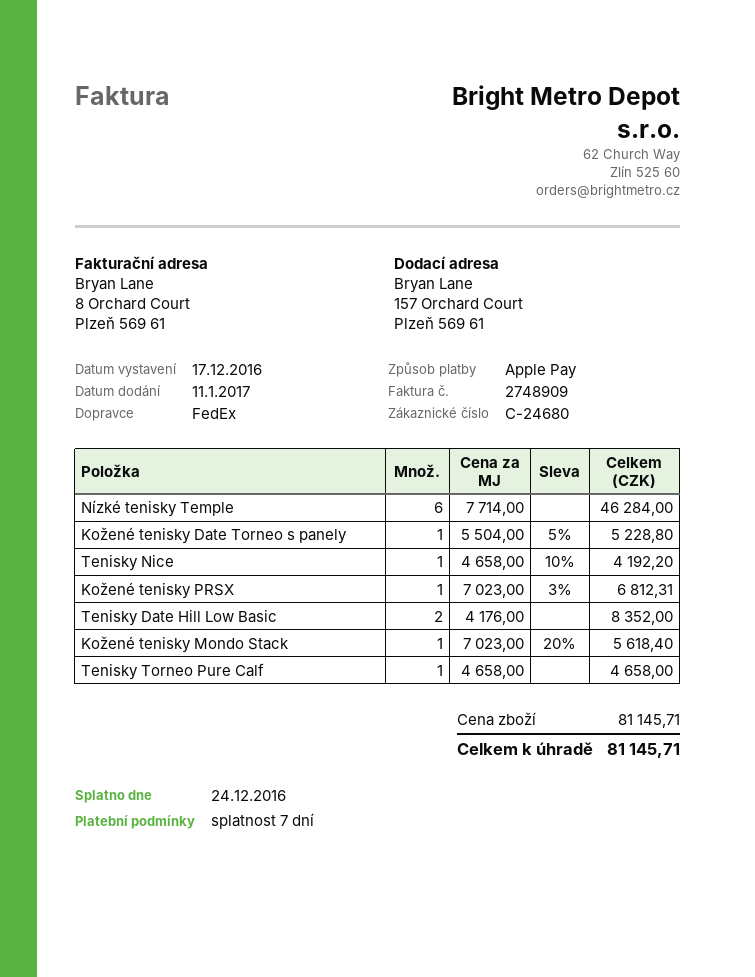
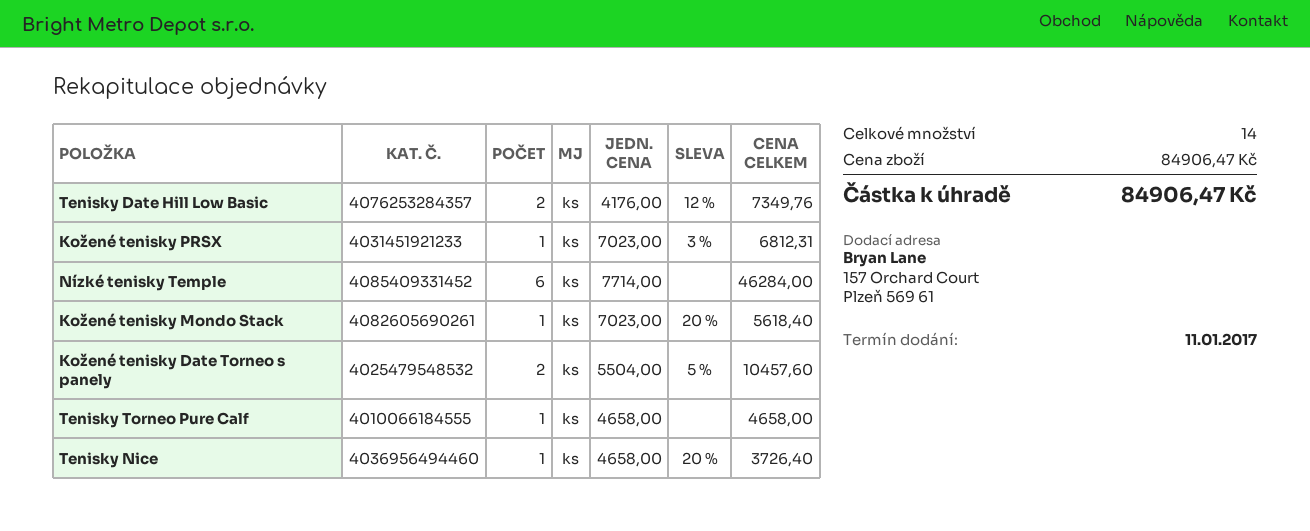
Kožené tenisky Date Torneo s panely: 1 x 5504.00 - 5% = 5228.80 -> 2 x 5504.00 - 5% = 10457.60
Tenisky Nice: 1 x 4658.00 - 10% = 4192.20 -> 1 x 4658.00 - 20% = 3726.40
Tenisky Date Hill Low Basic: 2 x 4176.00 = 8352.00 -> 2 x 4176.00 - 12% = 7349.76
subtotal: 81145.71 -> 84906.47
total: 81145.71 -> 84906.47

